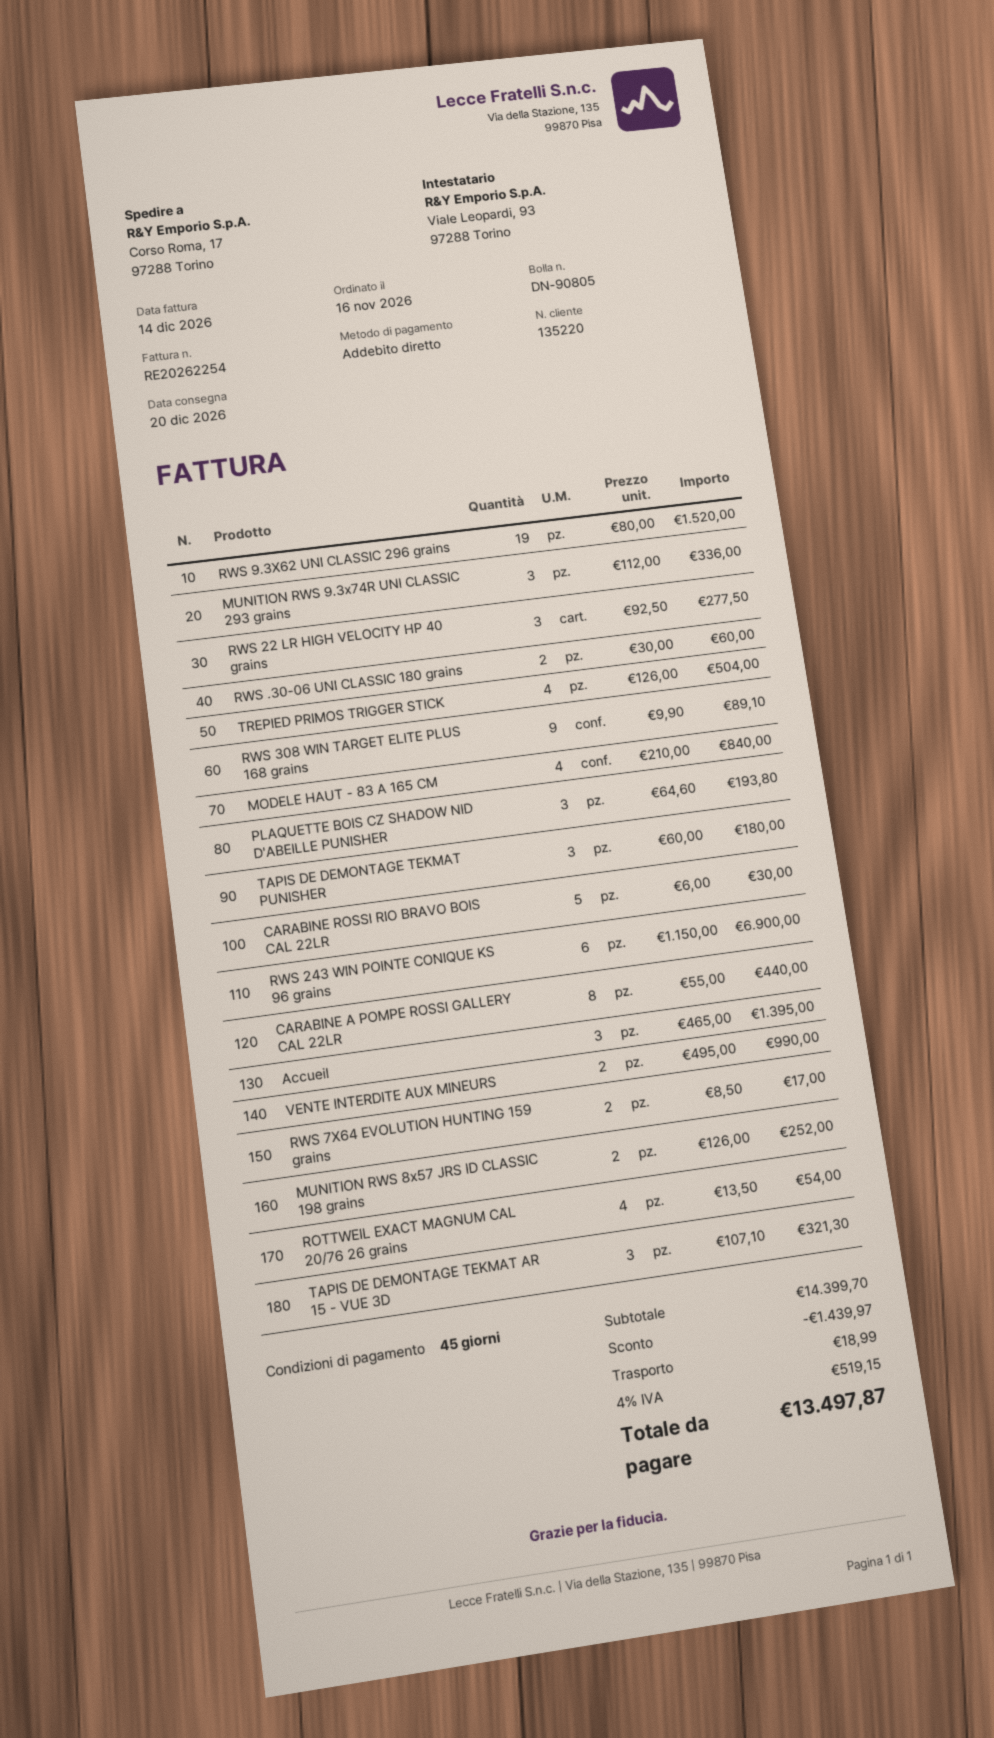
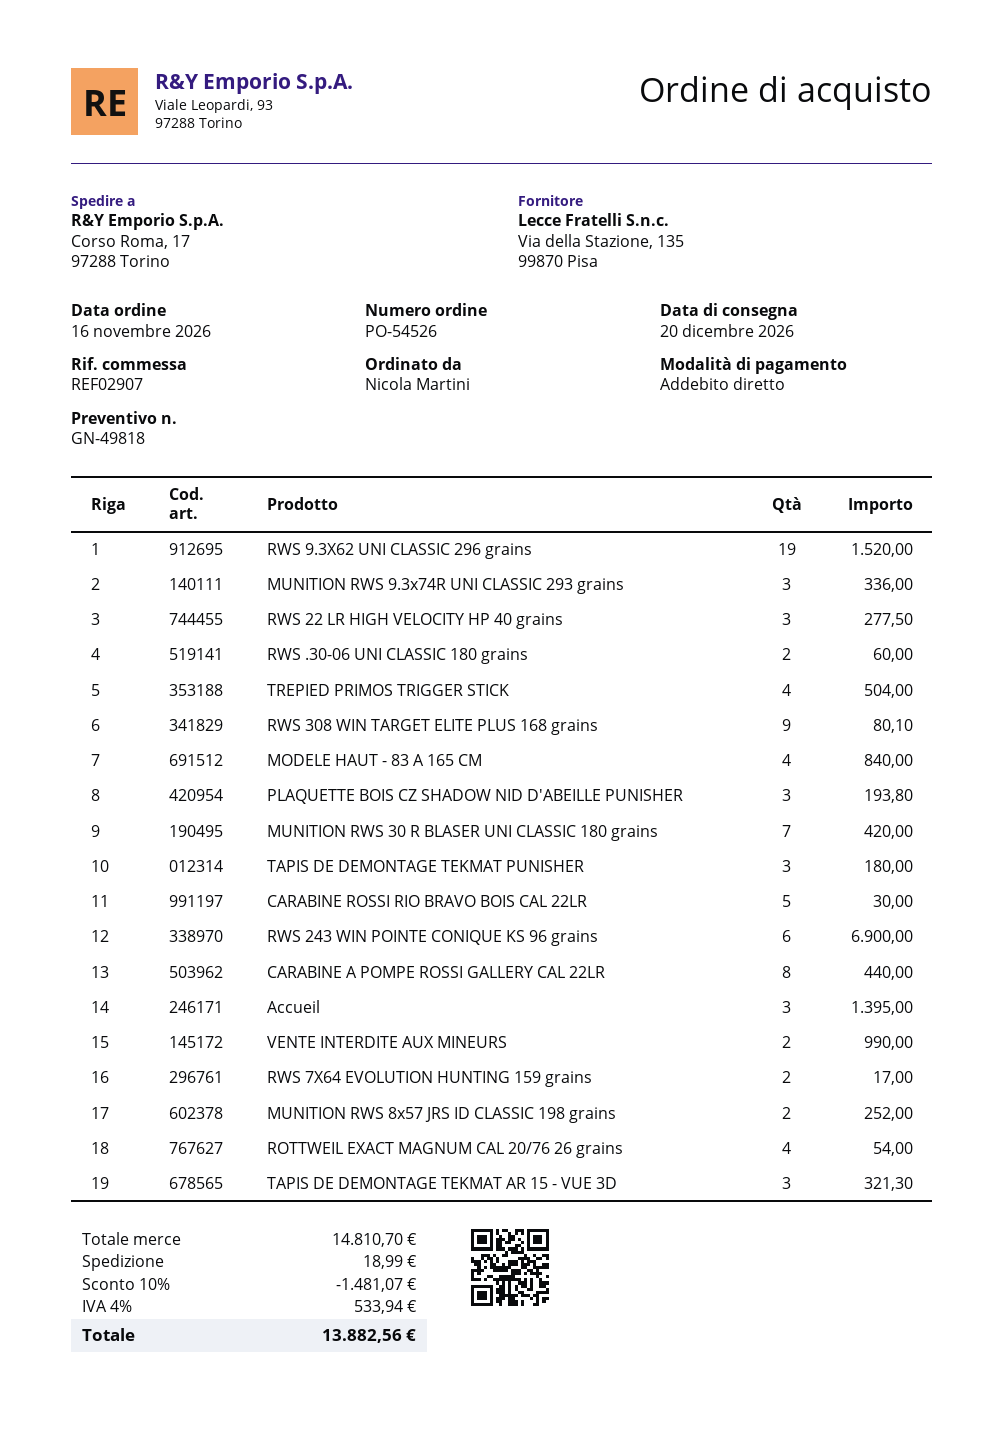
RWS 308 WIN TARGET ELITE PLUS 168 grains: 9 for 89.10 -> 9 for 80.10
MUNITION RWS 30 R BLASER UNI CLASSIC 180 grains: none -> 7 for 420.00
subtotal: 14399.70 -> 14810.70
discount: 1439.97 -> 1481.07
tax: 4% = 519.15 -> 4% = 533.94
total: 13497.87 -> 13882.56

